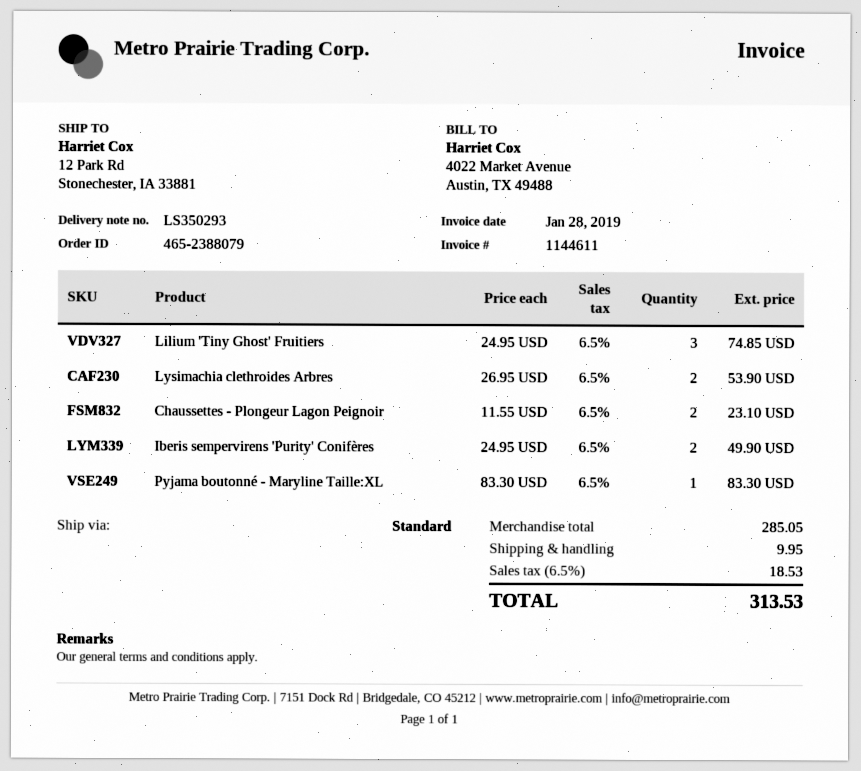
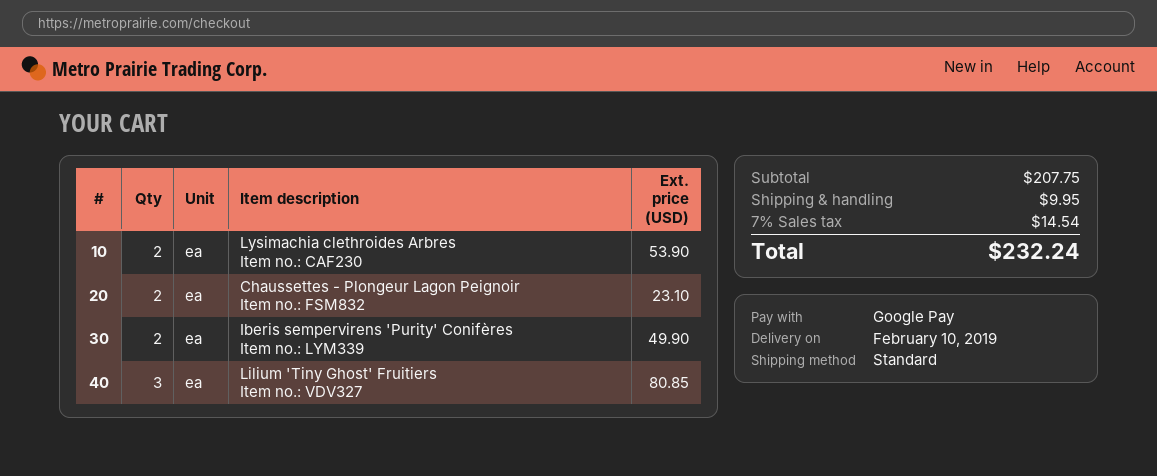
Lilium 'Tiny Ghost' Fruitiers: 3 for 74.85 -> 3 for 80.85
Pyjama boutonné - Maryline Taille:XL: 1 for 83.30 -> none
subtotal: 285.05 -> 207.75
tax: 6.5% = 18.53 -> 7% = 14.54
total: 313.53 -> 232.24

